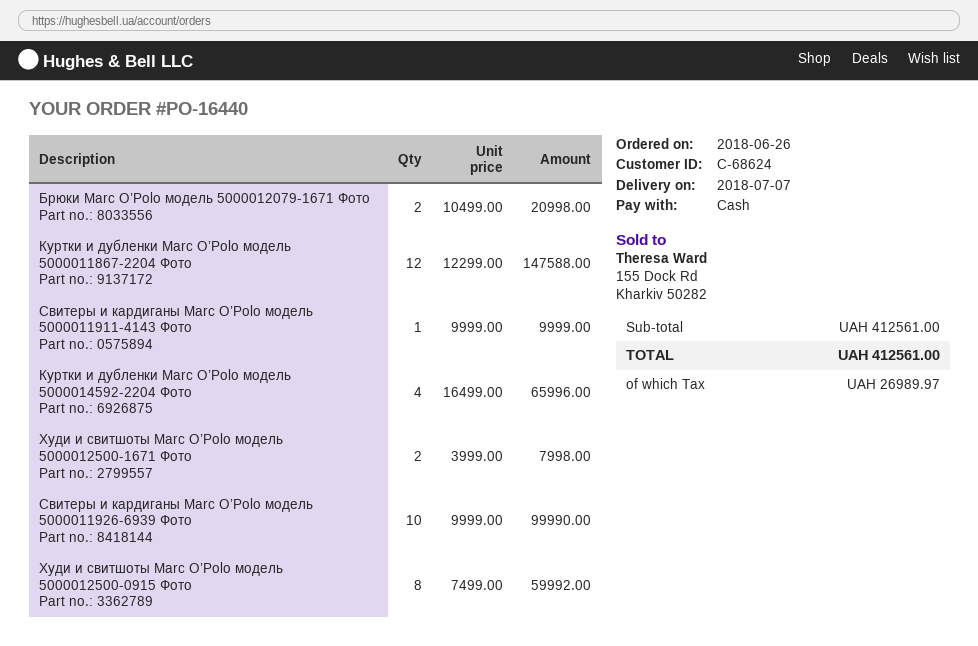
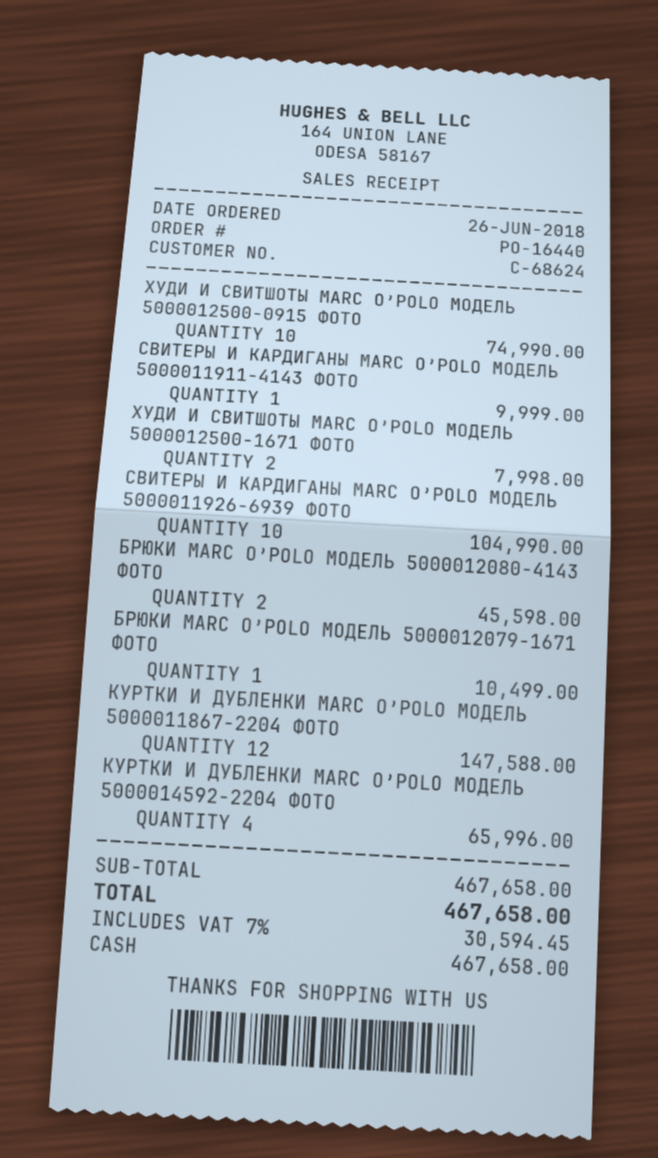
Брюки Marc O’Polo модель 5000012079-1671 Фото: 2 for 20998.00 -> 1 for 10499.00
Свитеры и кардиганы Marc O’Polo модель 5000011926-6939 Фото: 10 for 99990.00 -> 10 for 104990.00
Худи и свитшоты Marc O’Polo модель 5000012500-0915 Фото: 8 for 59992.00 -> 10 for 74990.00
БРЮКИ MARC O’POLO МОДЕЛЬ 5000012080-4143 ФОТО: none -> 2 for 45598.00
subtotal: 412561.00 -> 467658.00
tax: 26989.97 -> 30594.45
total: 412561.00 -> 467658.00

